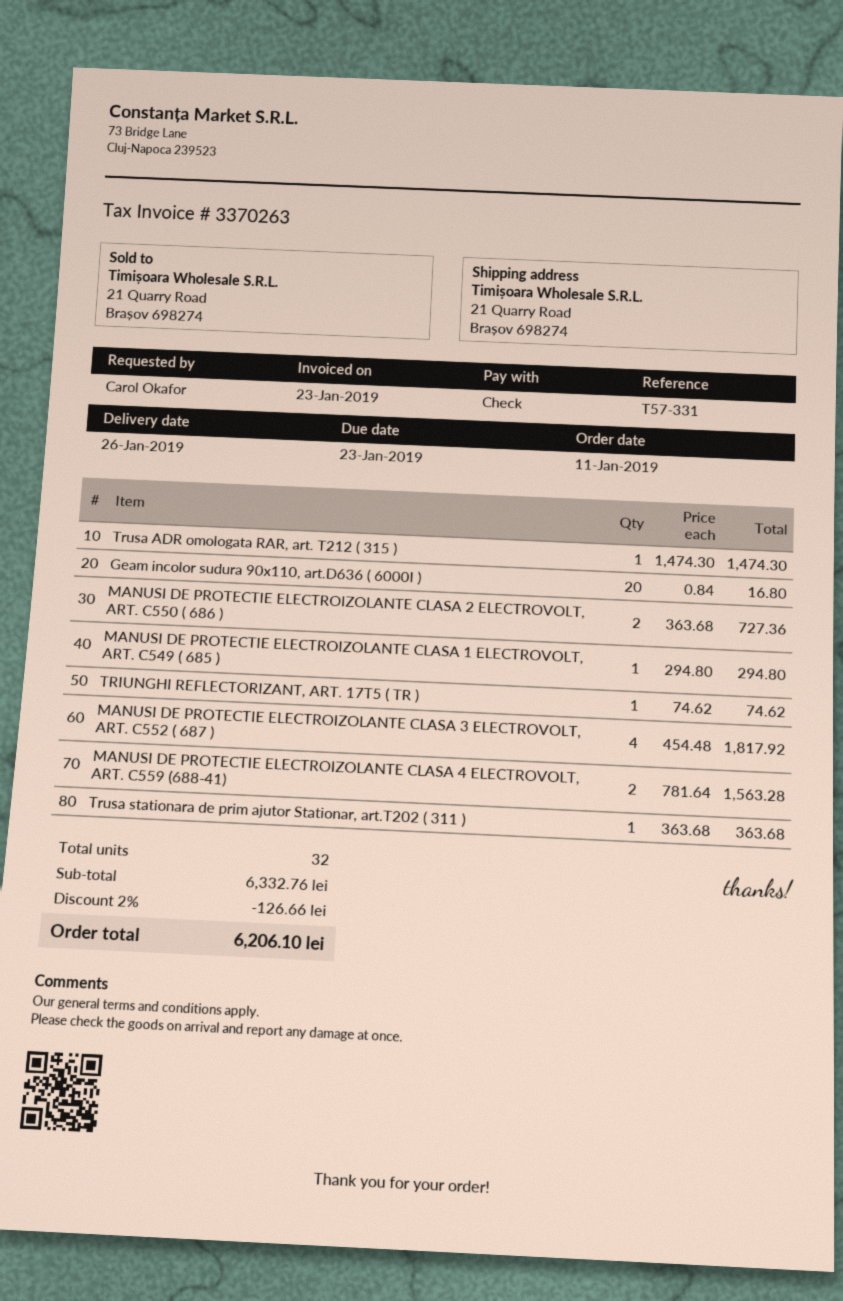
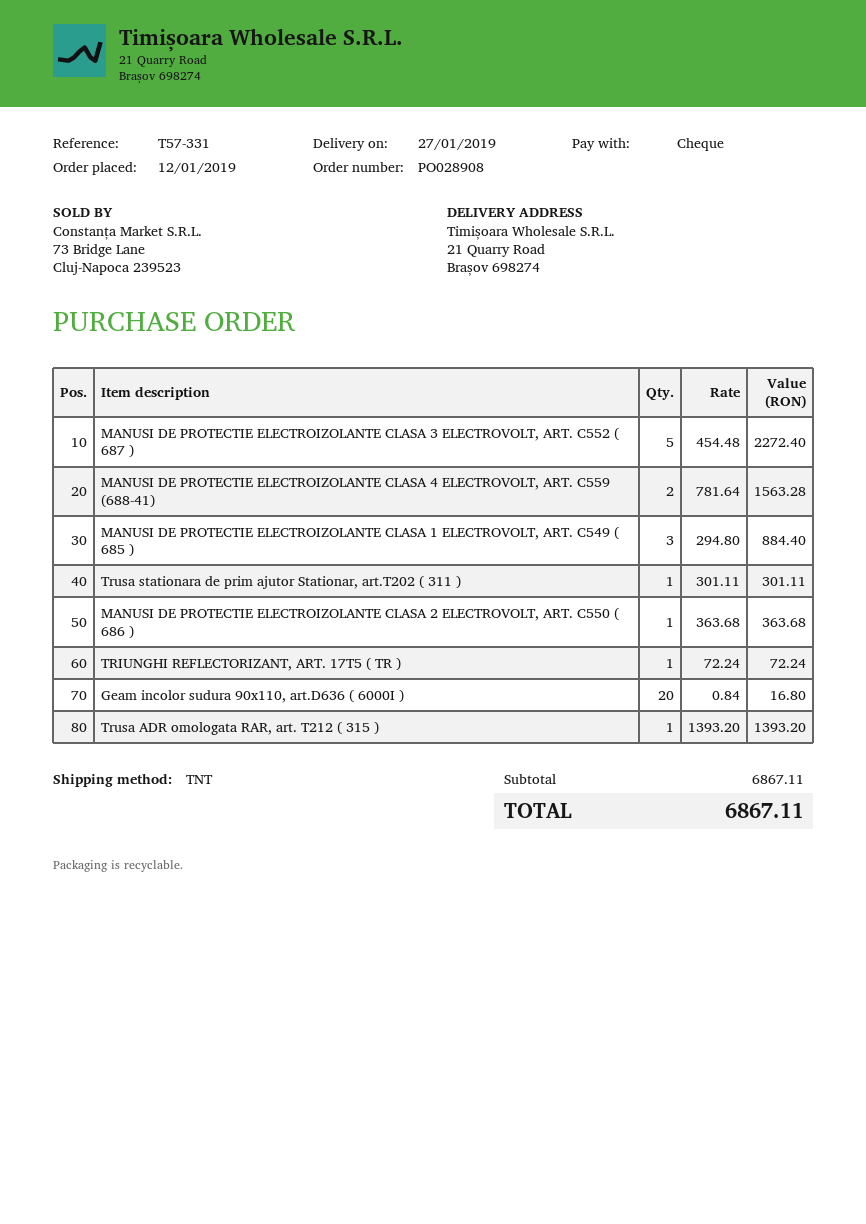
order date: 2019-01-11 -> 2019-01-12
delivery date: 2019-01-26 -> 2019-01-27
Trusa ADR omologata RAR, art. T212 ( 315 ): 1 x 1474.30 = 1474.30 -> 1 x 1393.20 = 1393.20
MANUSI DE PROTECTIE ELECTROIZOLANTE CLASA 2 ELECTROVOLT, ART. C550 ( 686 ): 2 x 363.68 = 727.36 -> 1 x 363.68 = 363.68
MANUSI DE PROTECTIE ELECTROIZOLANTE CLASA 1 ELECTROVOLT, ART. C549 ( 685 ): 1 x 294.80 = 294.80 -> 3 x 294.80 = 884.40
TRIUNGHI REFLECTORIZANT, ART. 17T5 ( TR ): 1 x 74.62 = 74.62 -> 1 x 72.24 = 72.24
MANUSI DE PROTECTIE ELECTROIZOLANTE CLASA 3 ELECTROVOLT, ART. C552 ( 687 ): 4 x 454.48 = 1817.92 -> 5 x 454.48 = 2272.40
Trusa stationara de prim ajutor Stationar, art.T202 ( 311 ): 1 x 363.68 = 363.68 -> 1 x 301.11 = 301.11
subtotal: 6332.76 -> 6867.11
discount: 2% = 126.66 -> none
total: 6206.10 -> 6867.11

